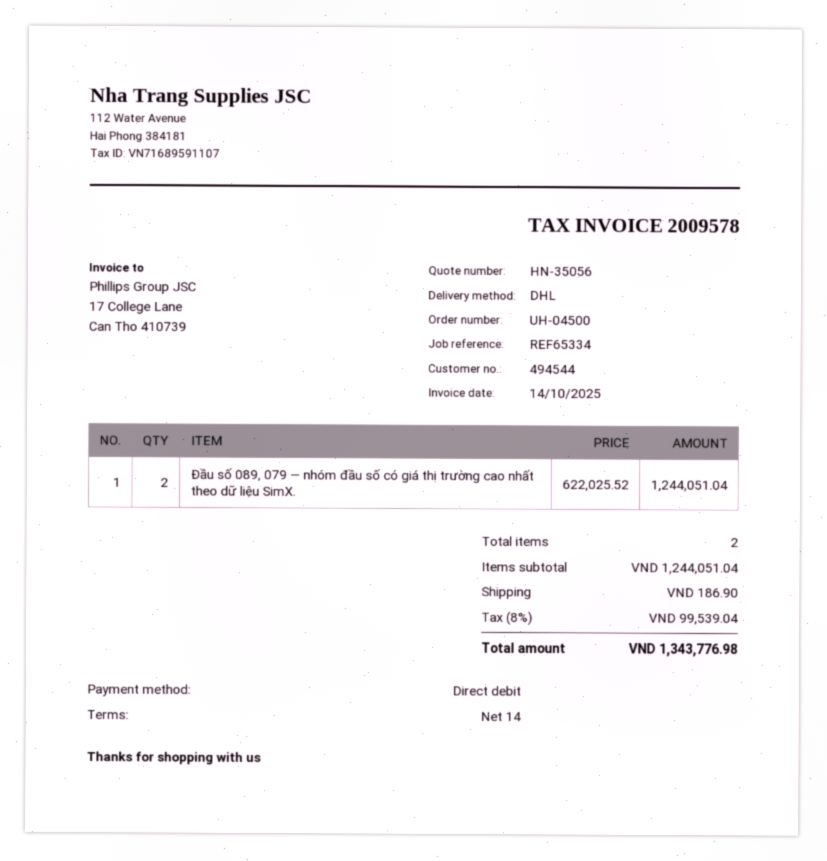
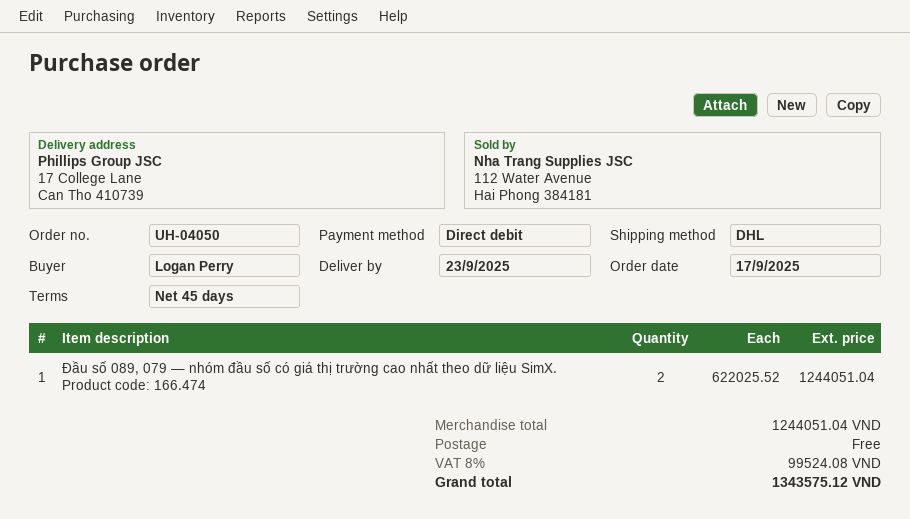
order number: UH-04500 -> UH-04050
payment terms: 14 days -> 45 days
shipping: 186.90 -> 0.00
tax: 8% = 99539.04 -> 8% = 99524.08
total: 1343776.98 -> 1343575.12

